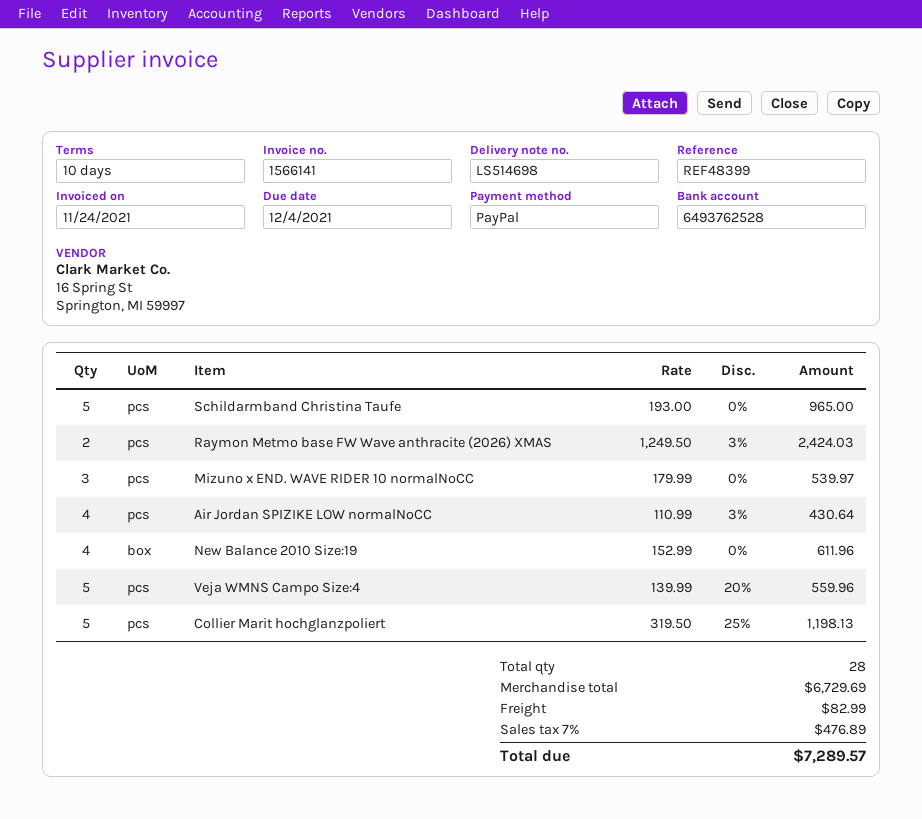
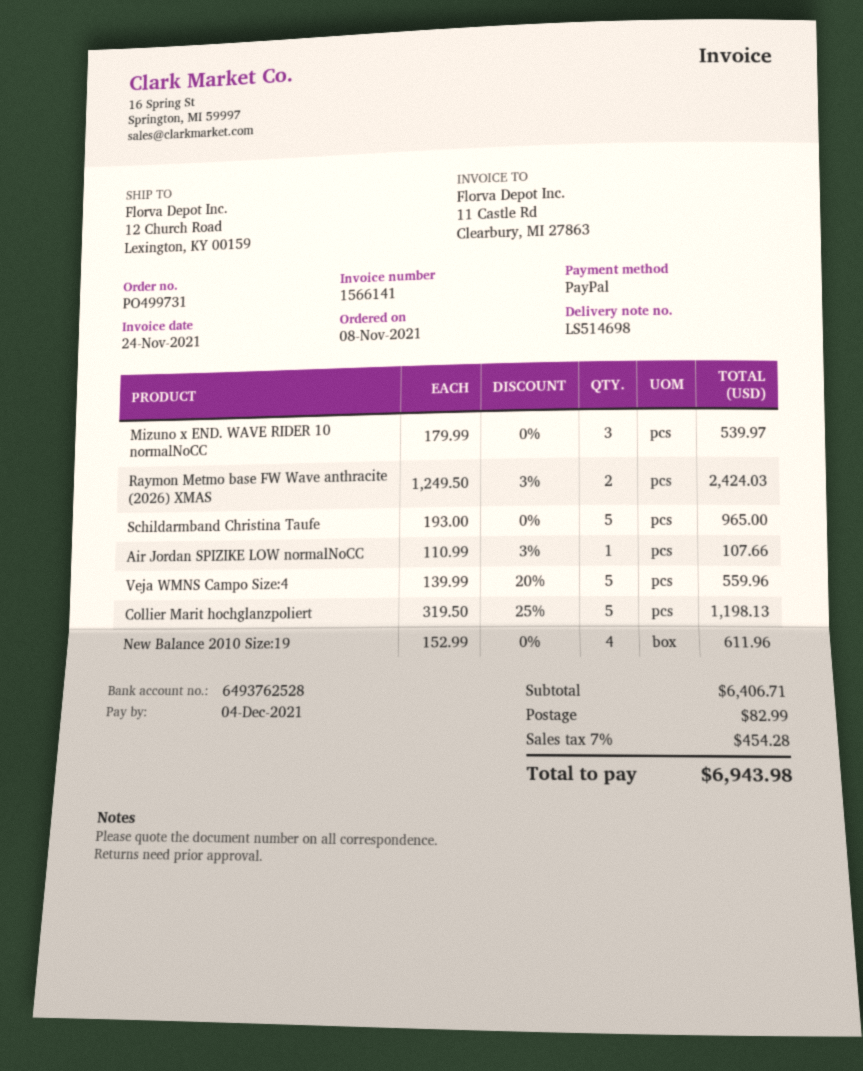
Air Jordan SPIZIKE LOW normalNoCC: 4 x 110.99 - 3% = 430.64 -> 1 x 110.99 - 3% = 107.66
subtotal: 6729.69 -> 6406.71
tax: 7% = 476.89 -> 7% = 454.28
total: 7289.57 -> 6943.98

